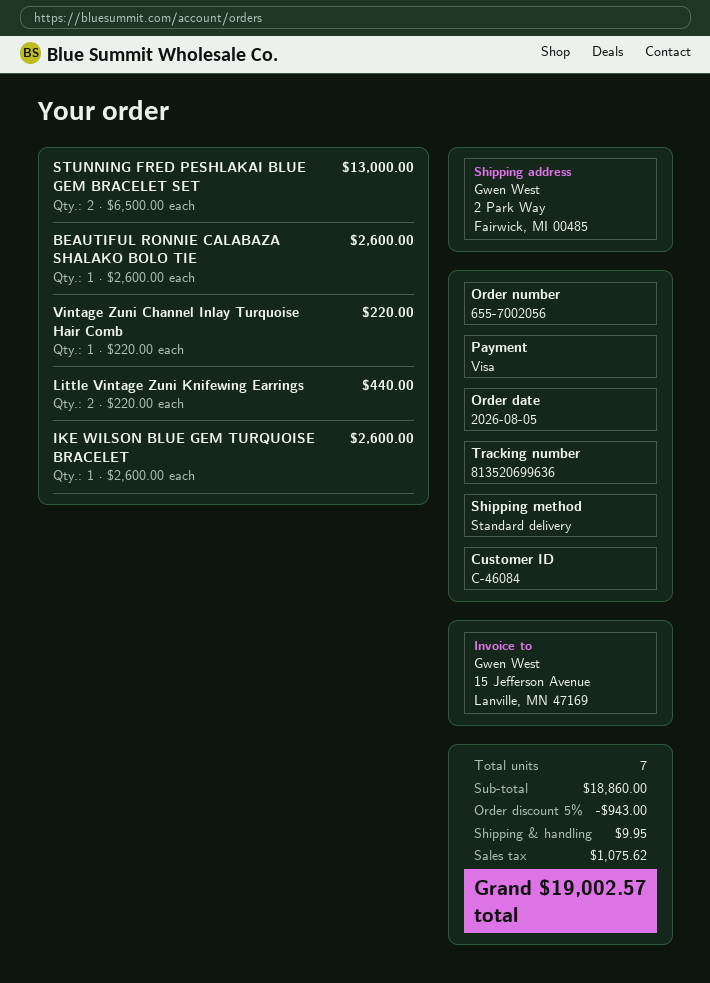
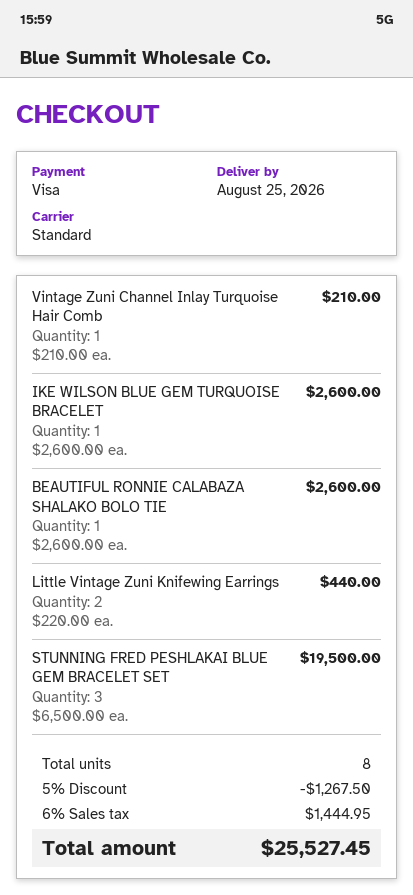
STUNNING FRED PESHLAKAI BLUE GEM BRACELET SET: 2 x 6500.00 = 13000.00 -> 3 x 6500.00 = 19500.00
Vintage Zuni Channel Inlay Turquoise Hair Comb: 1 x 220.00 = 220.00 -> 1 x 210.00 = 210.00
total quantity: 7 -> 8
discount: 5% = 943.00 -> 5% = 1267.50
shipping: 9.95 -> none
tax: 1075.62 -> 1444.95
total: 19002.57 -> 25527.45

